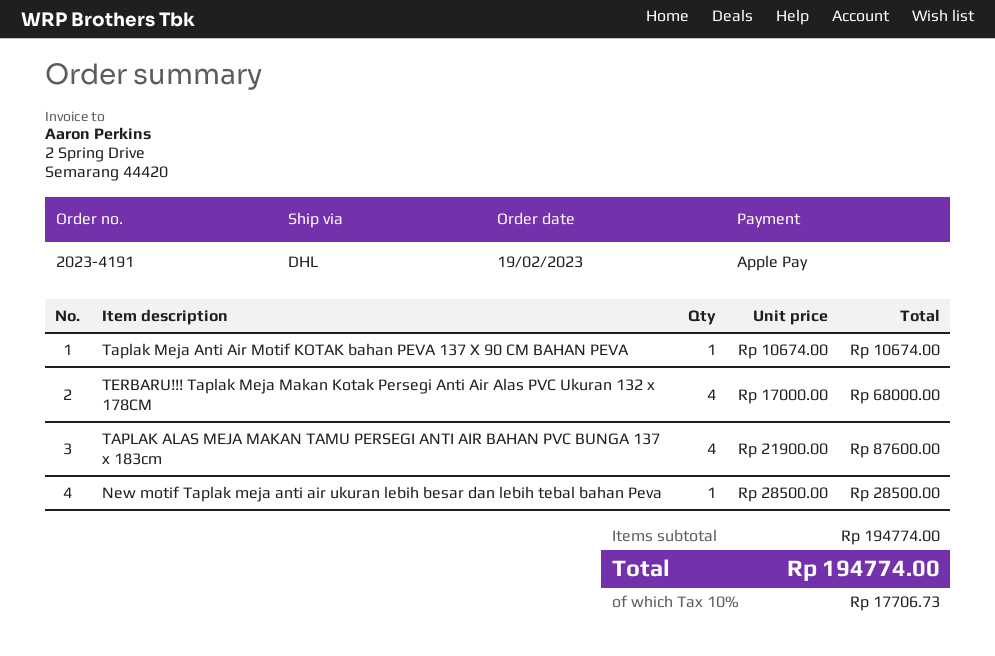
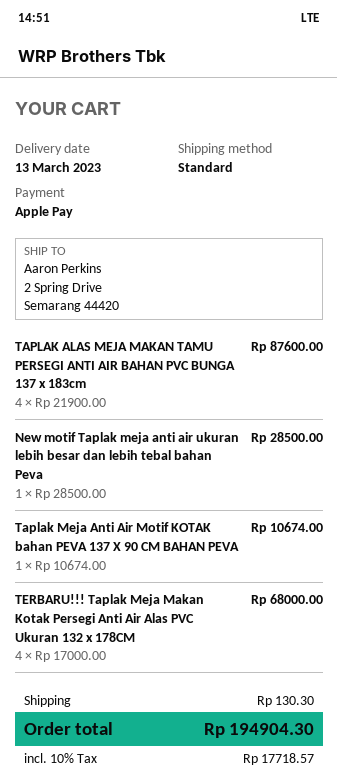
shipping method: DHL -> standard
shipping: none -> 130.30
tax: 10% = 17706.73 -> 10% = 17718.57
total: 194774.00 -> 194904.30

